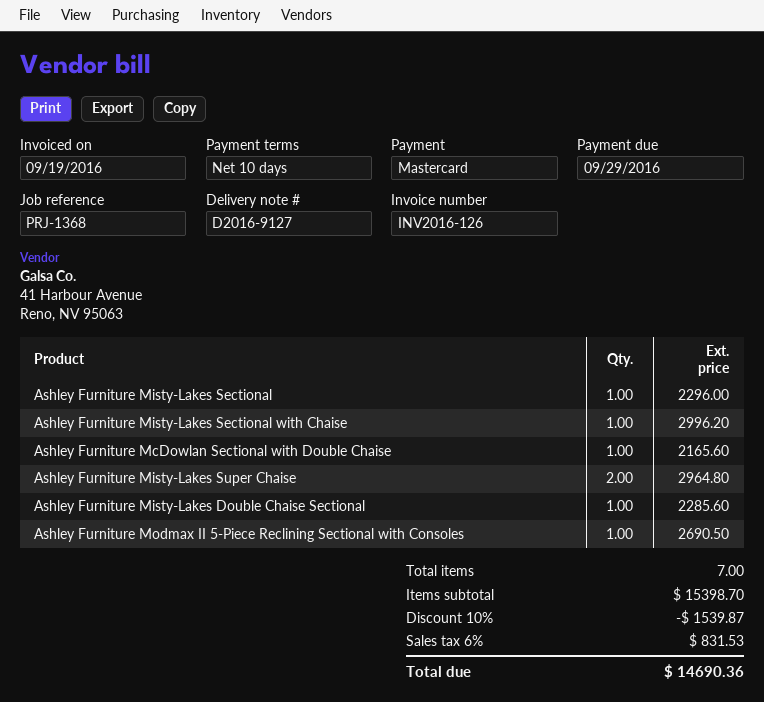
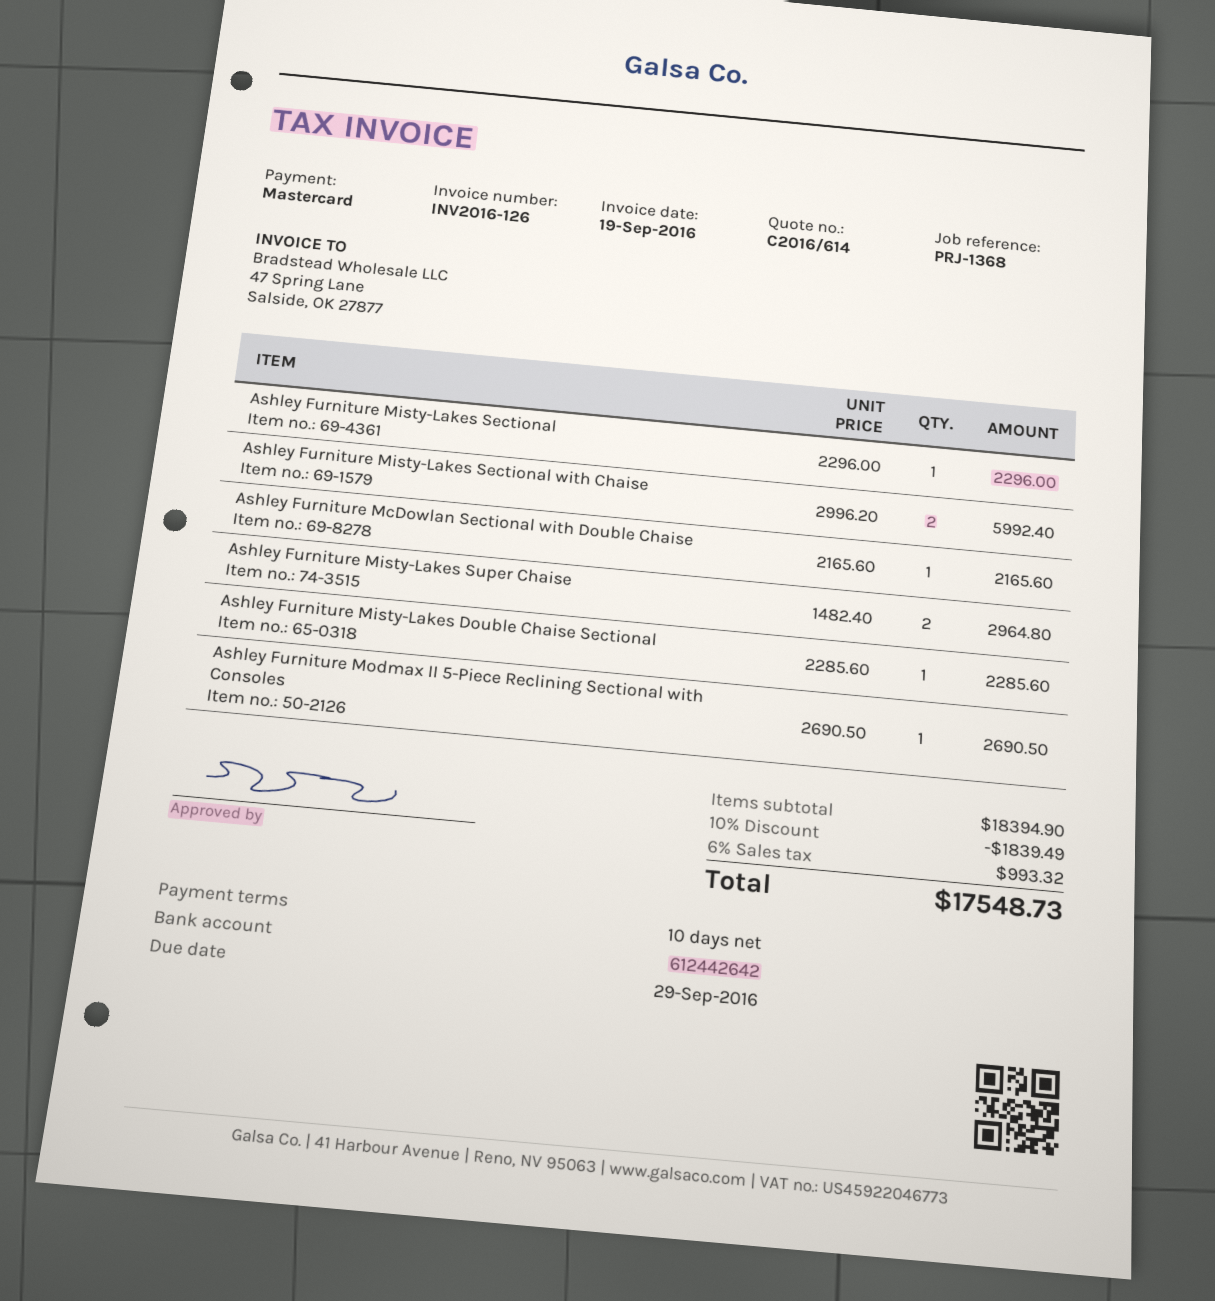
Ashley Furniture Misty-Lakes Sectional with Chaise: 1 for 2996.20 -> 2 for 5992.40
subtotal: 15398.70 -> 18394.90
discount: 10% = 1539.87 -> 10% = 1839.49
tax: 6% = 831.53 -> 6% = 993.32
total: 14690.36 -> 17548.73

